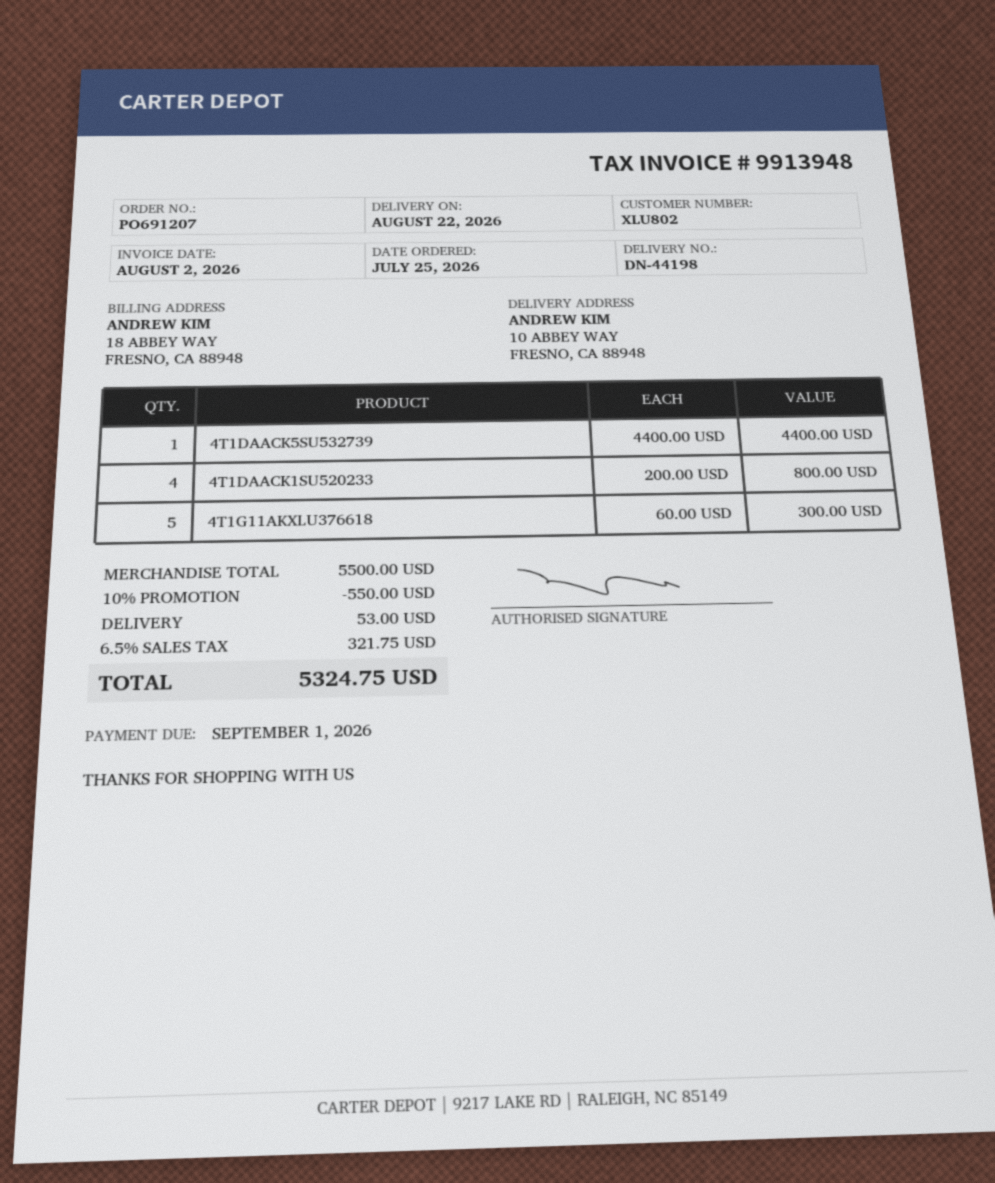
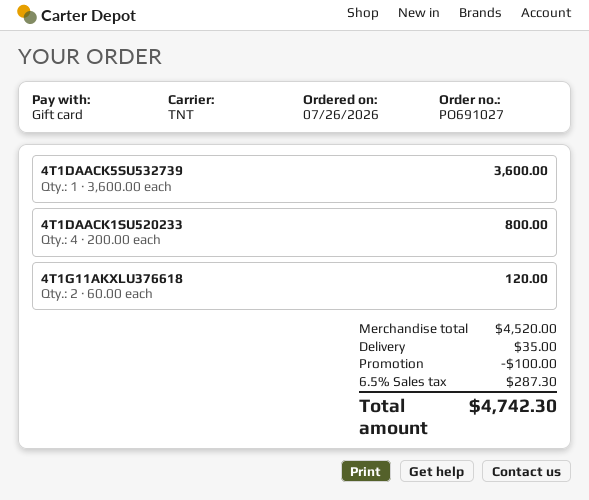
order number: PO691207 -> PO691027
order date: 2026-07-25 -> 2026-07-26
4T1DAACK5SU532739: 1 x 4400.00 = 4400.00 -> 1 x 3600.00 = 3600.00
4T1G11AKXLU376618: 5 x 60.00 = 300.00 -> 2 x 60.00 = 120.00
subtotal: 5500.00 -> 4520.00
discount: 550.00 -> 100.00
shipping: 53.00 -> 35.00
tax: 6.5% = 321.75 -> 6.5% = 287.30
total: 5324.75 -> 4742.30

